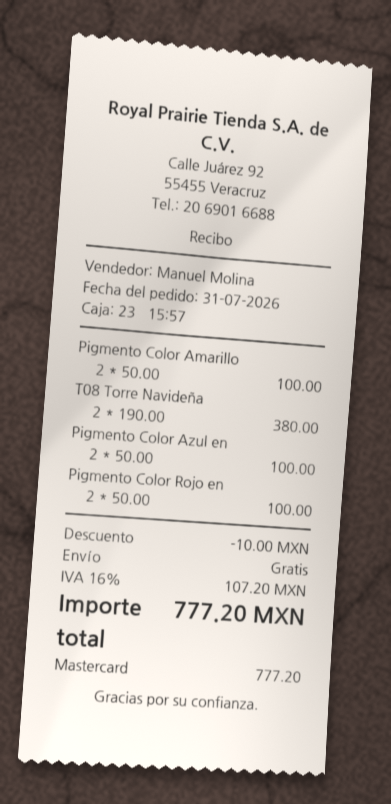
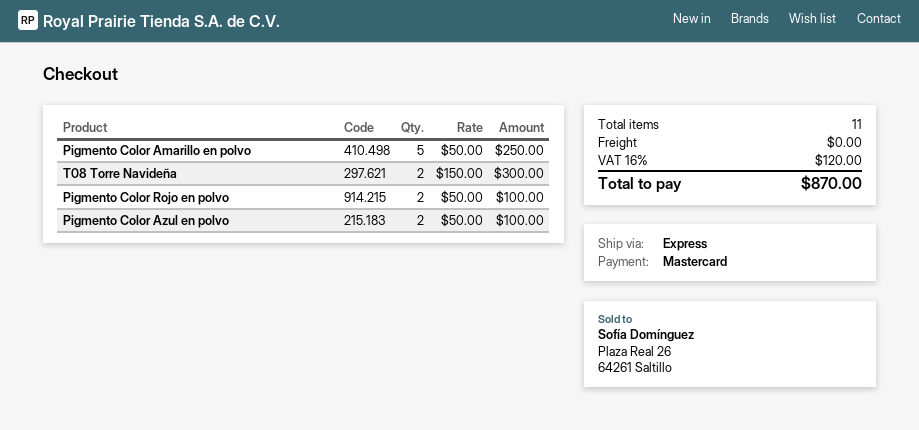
Pigmento Color Amarillo: 2 x 50.00 = 100.00 -> 5 x 50.00 = 250.00
T08 Torre Navideña: 2 x 190.00 = 380.00 -> 2 x 150.00 = 300.00
discount: 10.00 -> none
tax: 16% = 107.20 -> 16% = 120.00
total: 777.20 -> 870.00

